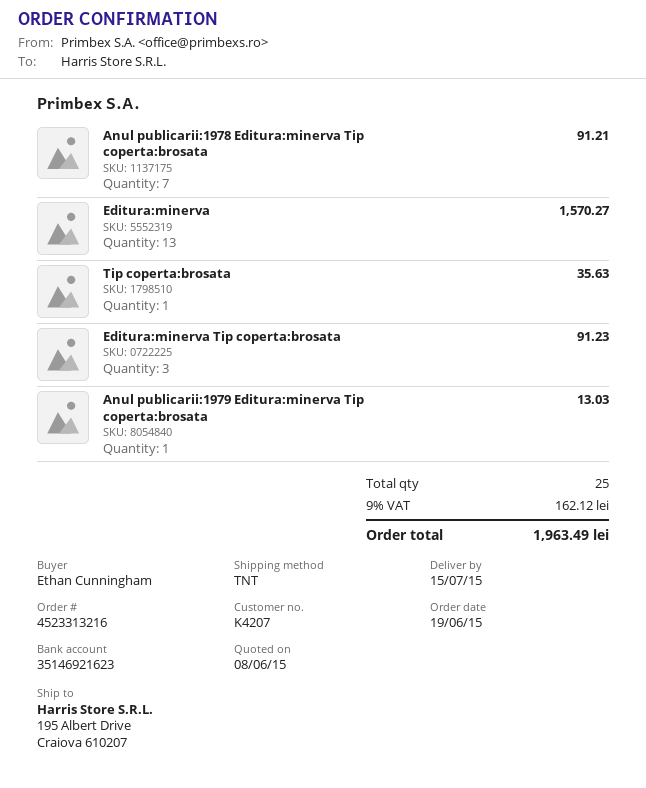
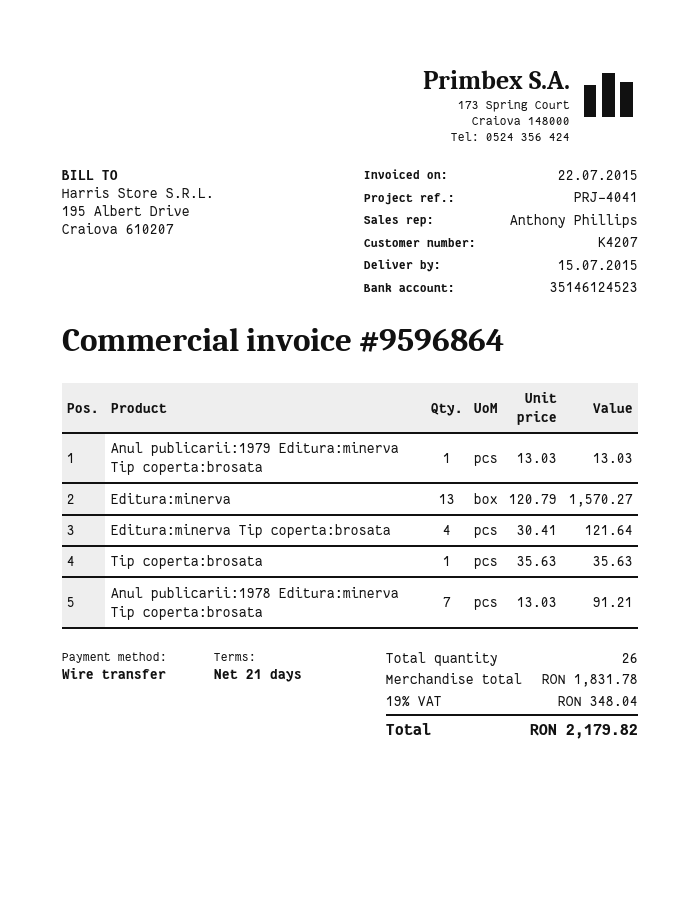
bank account: 35146921623 -> 35146124523
Editura:minerva Tip coperta:brosata: 3 for 91.23 -> 4 for 121.64
total quantity: 25 -> 26
tax: 9% = 162.12 -> 19% = 348.04
total: 1963.49 -> 2179.82

